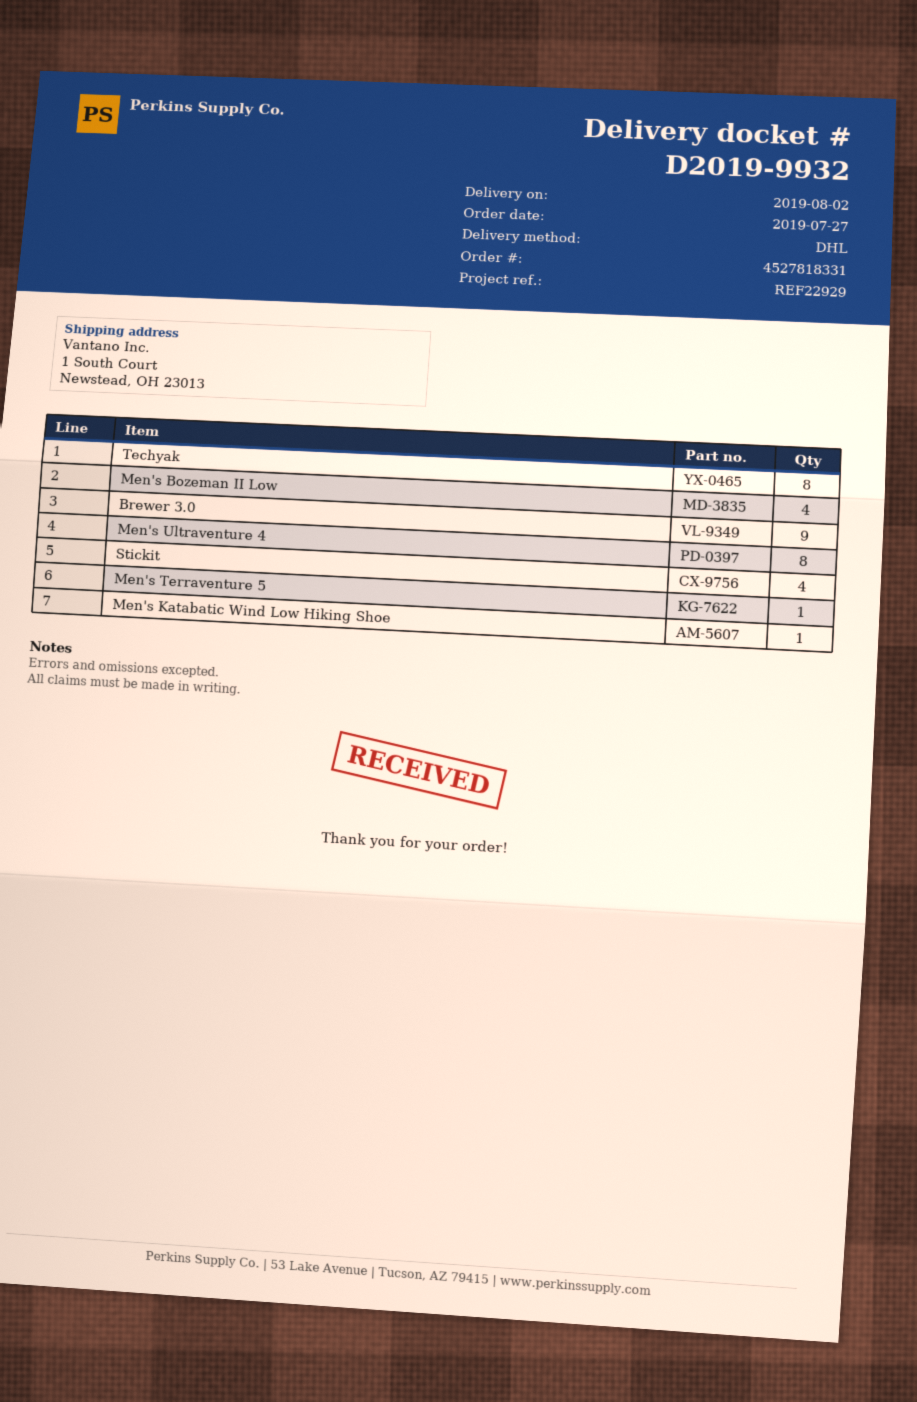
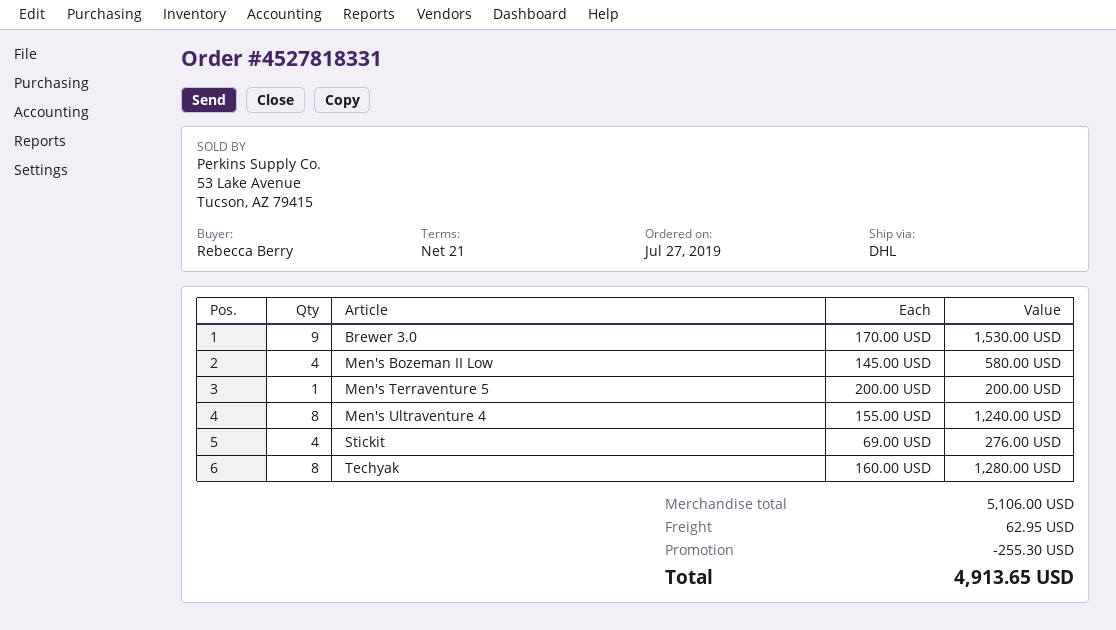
Men's Katabatic Wind Low Hiking Shoe: 1 -> none

